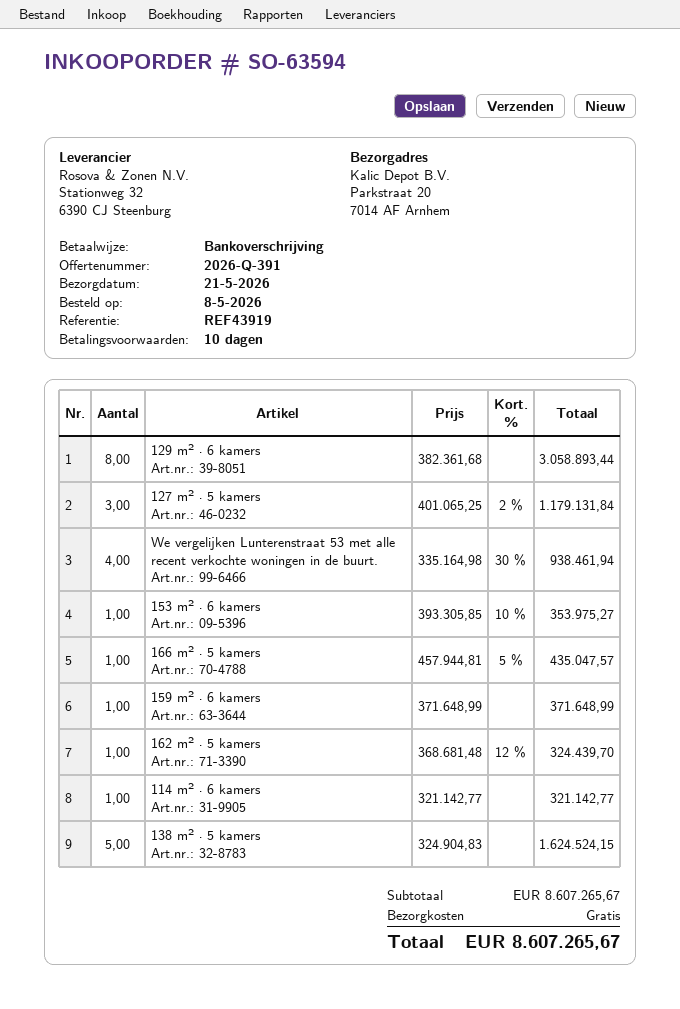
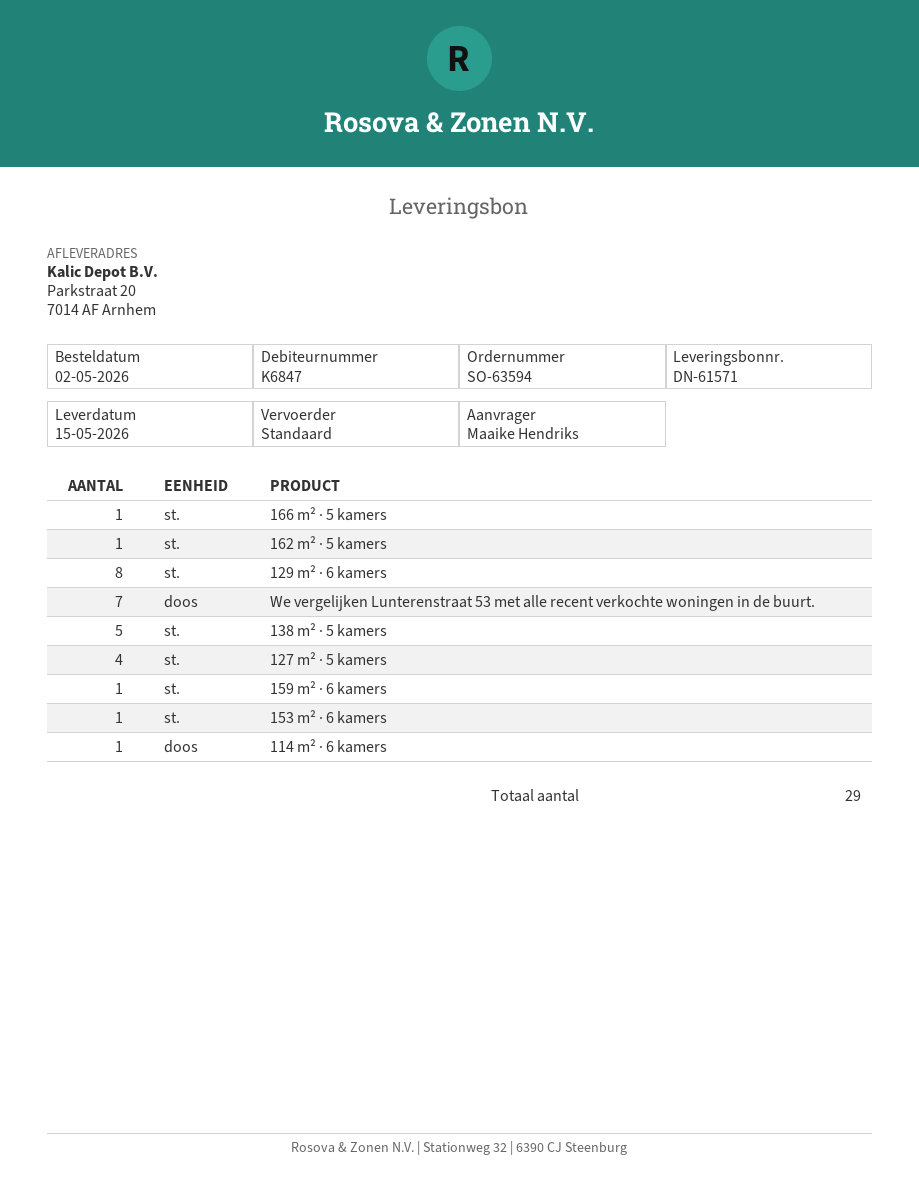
order date: 2026-05-08 -> 2026-05-02
delivery date: 2026-05-21 -> 2026-05-15
127 m² · 5 kamers: 3 -> 4
We vergelijken Lunterenstraat 53 met alle recent verkochte woningen in de buurt.: 4 -> 7

